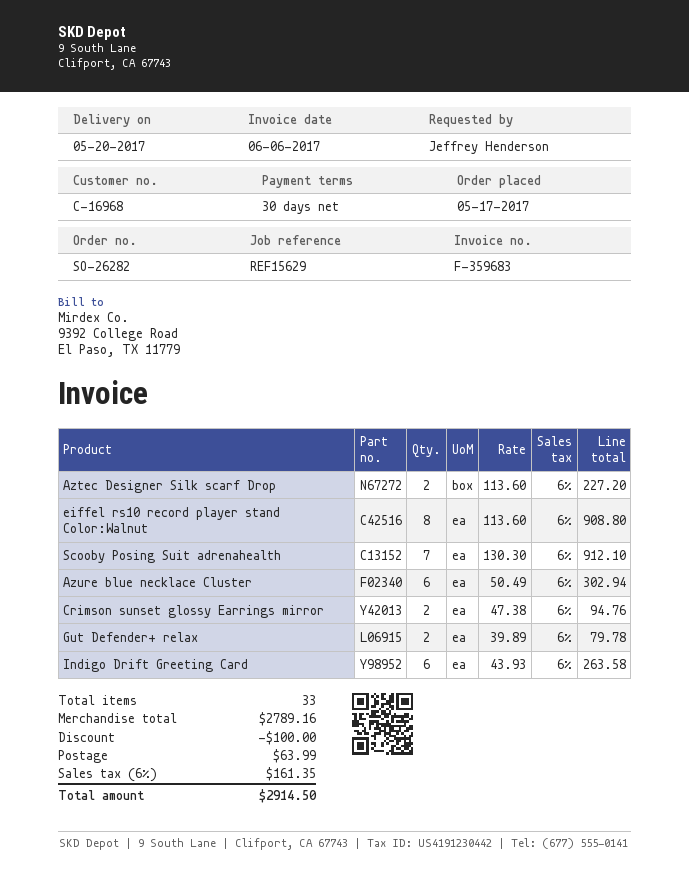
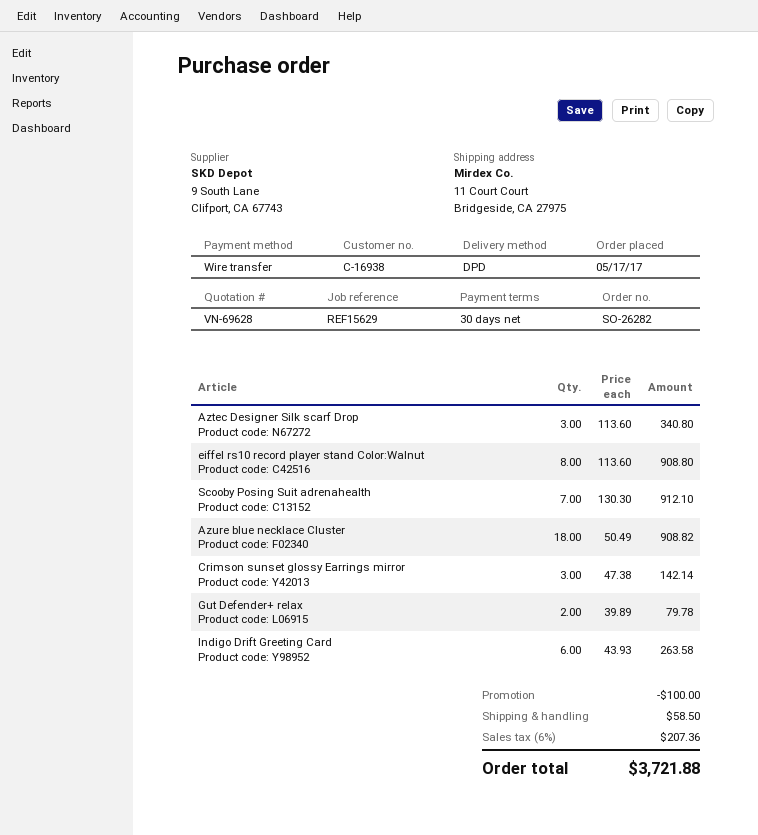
customer number: C-16968 -> C-16938
Aztec Designer Silk scarf Drop: 2 x 113.60 = 227.20 -> 3 x 113.60 = 340.80
Azure blue necklace Cluster: 6 x 50.49 = 302.94 -> 18 x 50.49 = 908.82
Crimson sunset glossy Earrings mirror: 2 x 47.38 = 94.76 -> 3 x 47.38 = 142.14
shipping: 63.99 -> 58.50
tax: 6% = 161.35 -> 6% = 207.36
total: 2914.50 -> 3721.88

